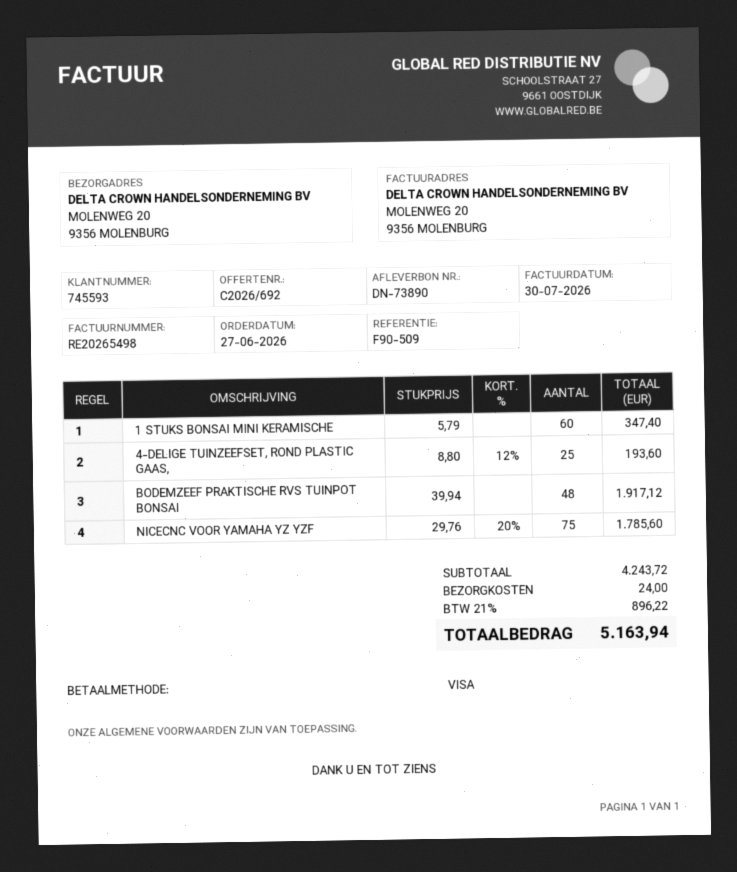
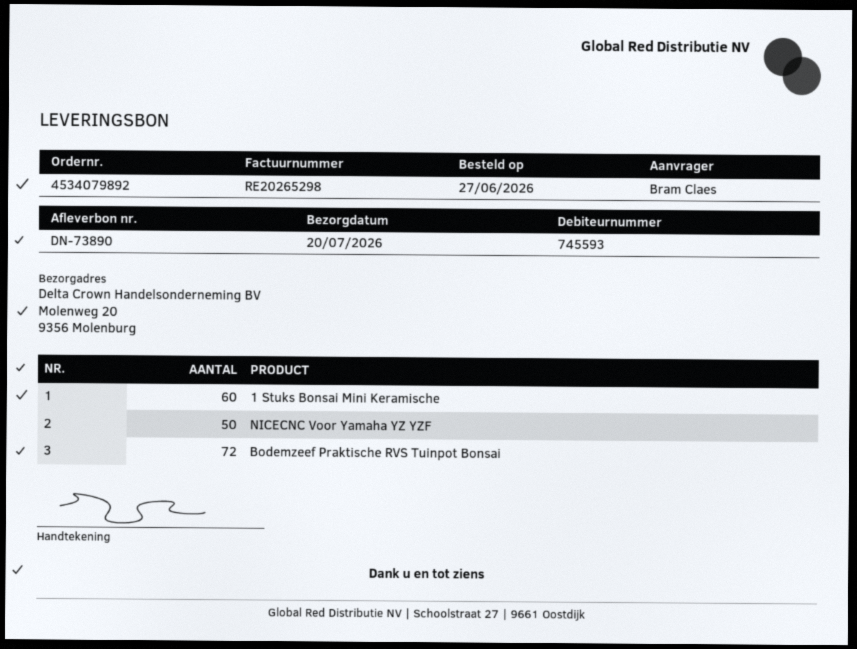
invoice number: RE20265498 -> RE20265298
4-DELIGE TUINZEEFSET, ROND PLASTIC GAAS,: 25 -> none
BODEMZEEF PRAKTISCHE RVS TUINPOT BONSAI: 48 -> 72
NICECNC VOOR YAMAHA YZ YZF: 75 -> 50

